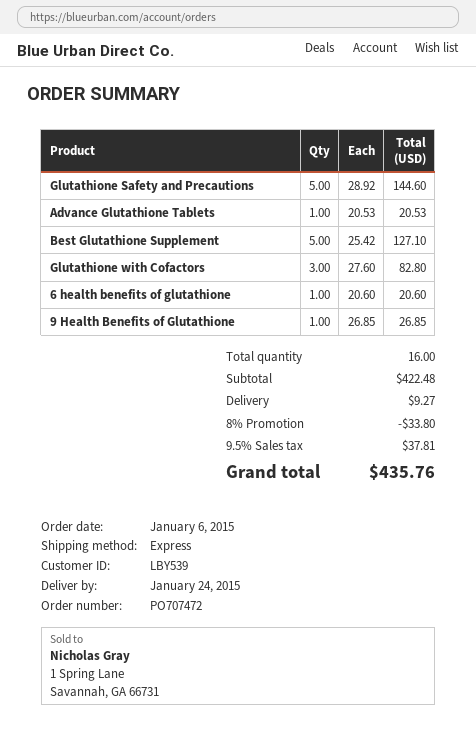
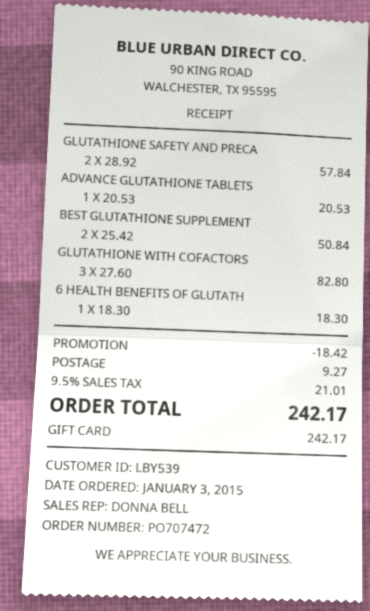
order date: 2015-01-06 -> 2015-01-03
Glutathione Safety and Precautions: 5 x 28.92 = 144.60 -> 2 x 28.92 = 57.84
Best Glutathione Supplement: 5 x 25.42 = 127.10 -> 2 x 25.42 = 50.84
6 health benefits of glutathione: 1 x 20.60 = 20.60 -> 1 x 18.30 = 18.30
9 Health Benefits of Glutathione: 1 x 26.85 = 26.85 -> none
discount: 33.80 -> 18.42
tax: 9.5% = 37.81 -> 9.5% = 21.01
total: 435.76 -> 242.17

